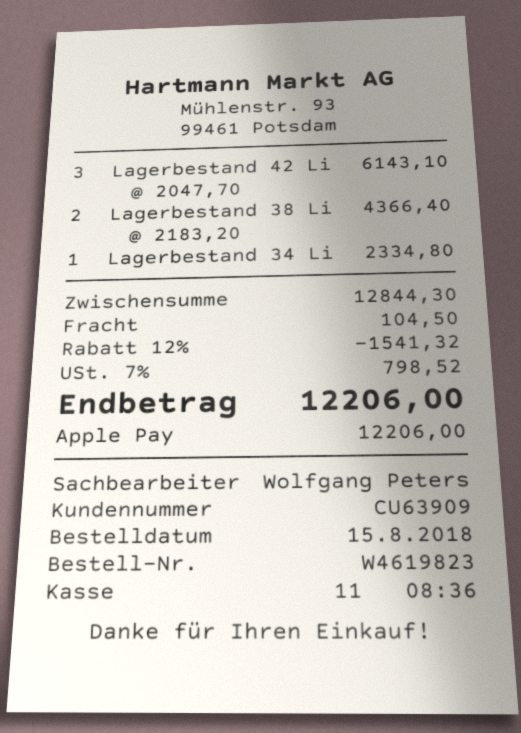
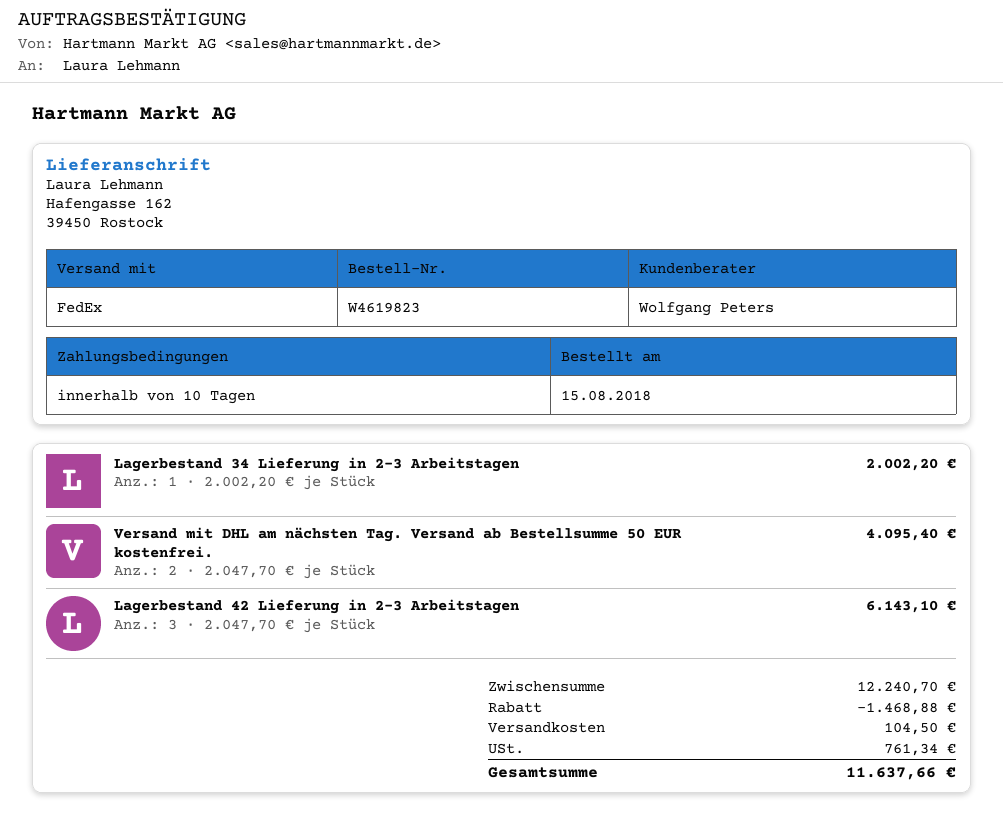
Lagerbestand 38 Li: 2 x 2183.20 = 4366.40 -> none
Lagerbestand 34 Li: 1 x 2334.80 = 2334.80 -> 1 x 2002.20 = 2002.20
Versand mit DHL am nächsten Tag. Versand ab Bestellsumme 50 EUR kostenfrei.: none -> 2 x 2047.70 = 4095.40
subtotal: 12844.30 -> 12240.70
discount: 1541.32 -> 1468.88
tax: 798.52 -> 761.34
total: 12206.00 -> 11637.66

